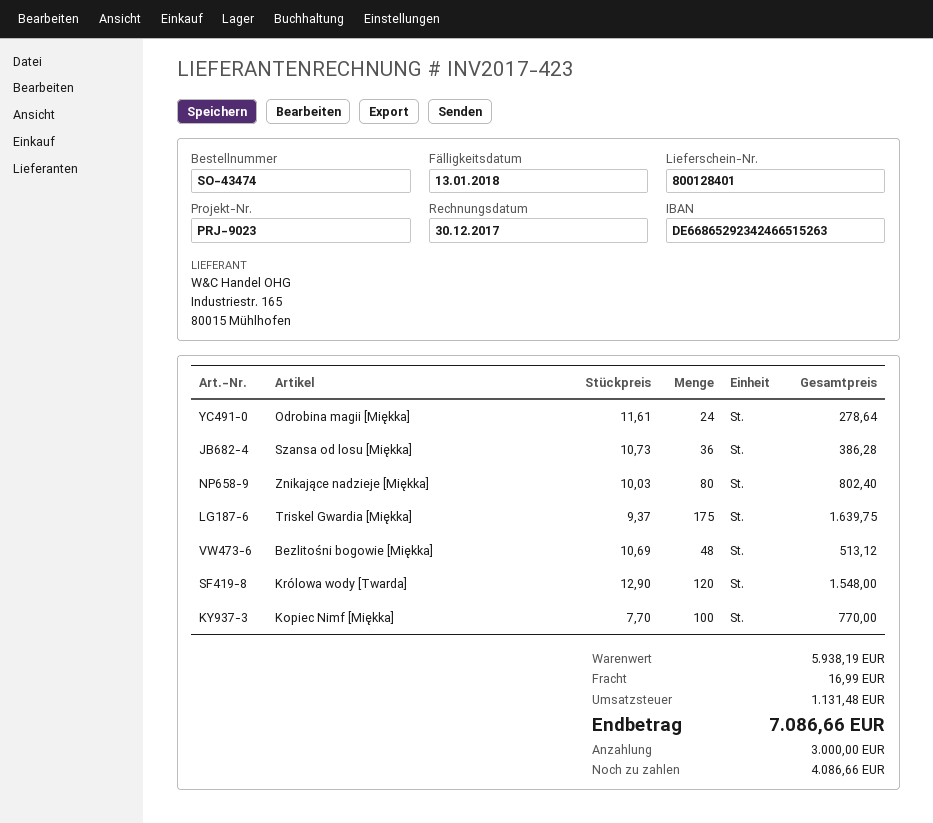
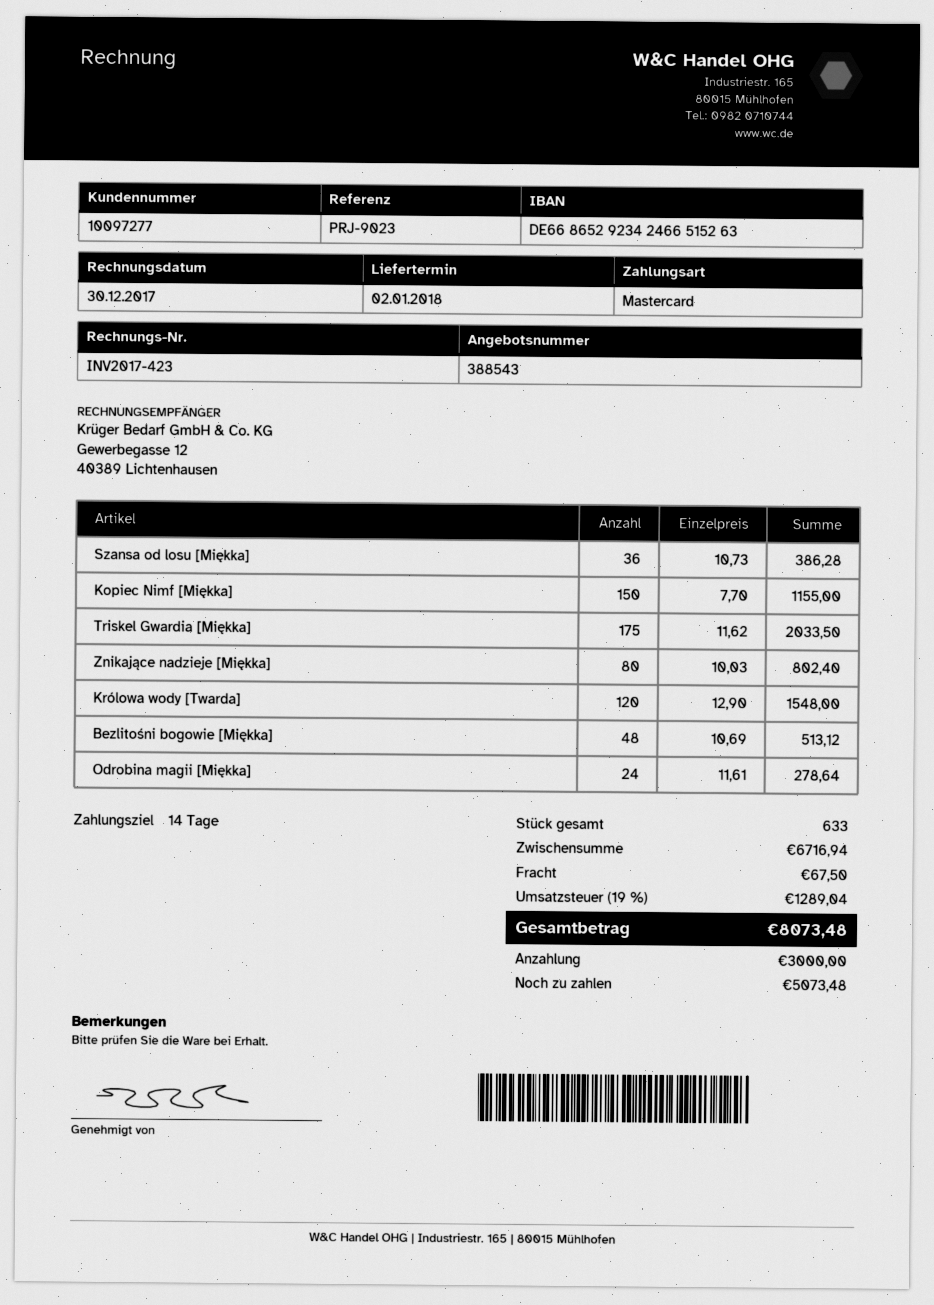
Triskel Gwardia [Miękka]: 175 x 9.37 = 1639.75 -> 175 x 11.62 = 2033.50
Kopiec Nimf [Miękka]: 100 x 7.70 = 770.00 -> 150 x 7.70 = 1155.00
subtotal: 5938.19 -> 6716.94
shipping: 16.99 -> 67.50
tax: 1131.48 -> 1289.04
total: 7086.66 -> 8073.48
balance: 4086.66 -> 5073.48

